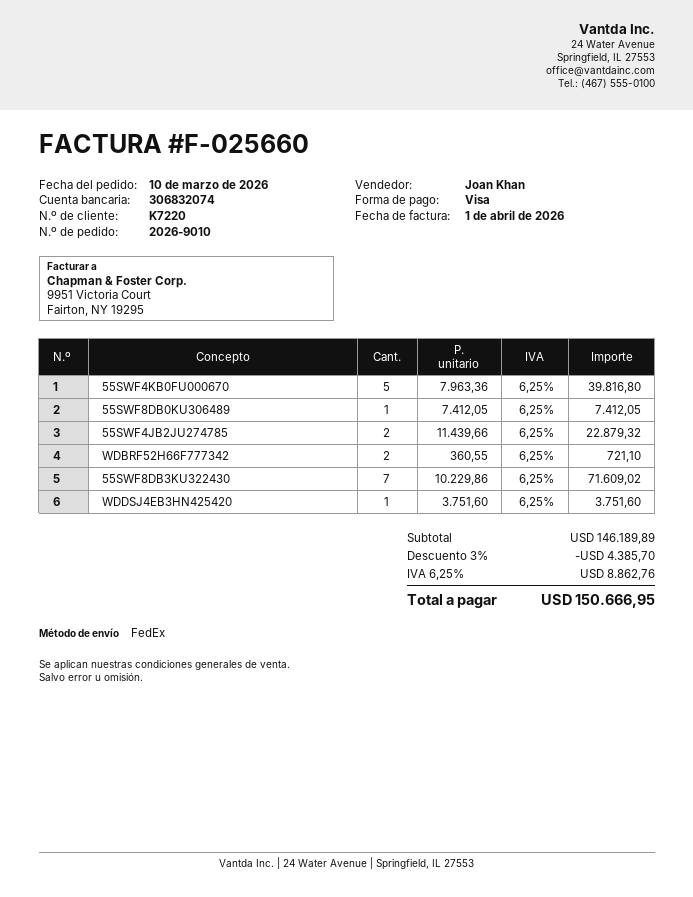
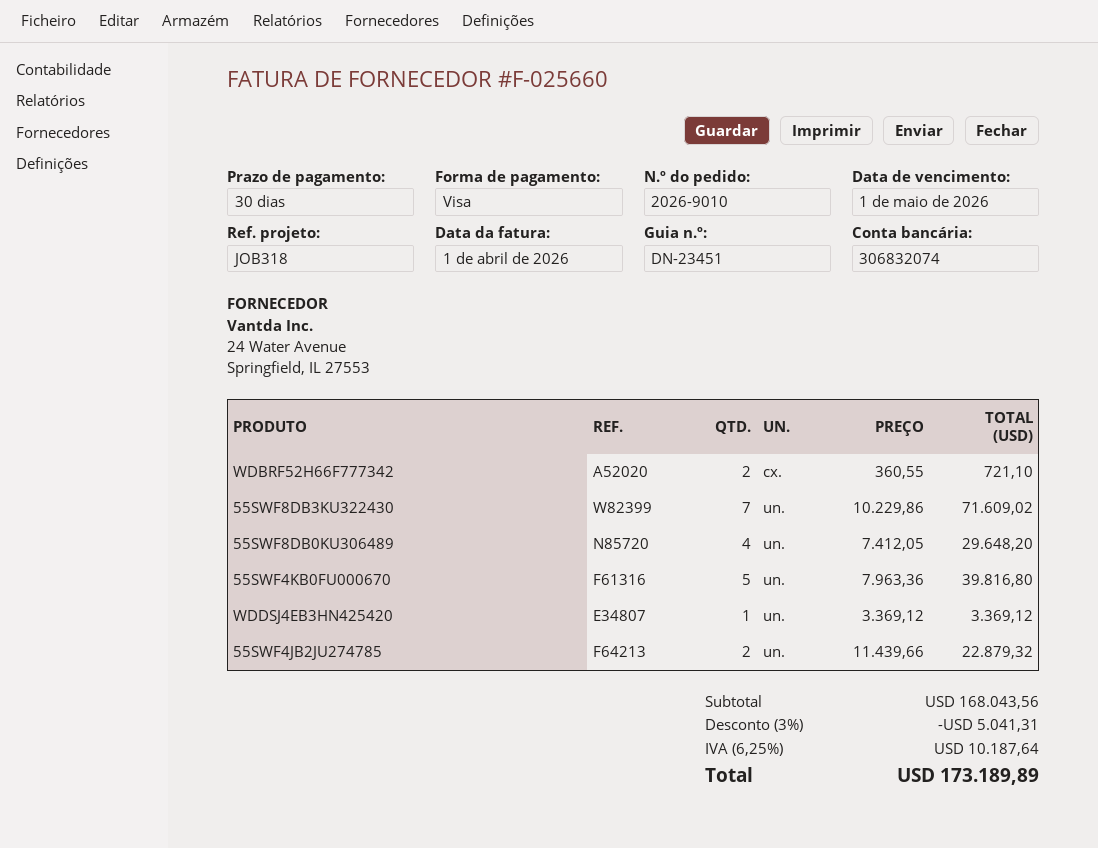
55SWF8DB0KU306489: 1 x 7412.05 = 7412.05 -> 4 x 7412.05 = 29648.20
WDDSJ4EB3HN425420: 1 x 3751.60 = 3751.60 -> 1 x 3369.12 = 3369.12
subtotal: 146189.89 -> 168043.56
discount: 3% = 4385.70 -> 3% = 5041.31
tax: 6.25% = 8862.76 -> 6.25% = 10187.64
total: 150666.95 -> 173189.89

